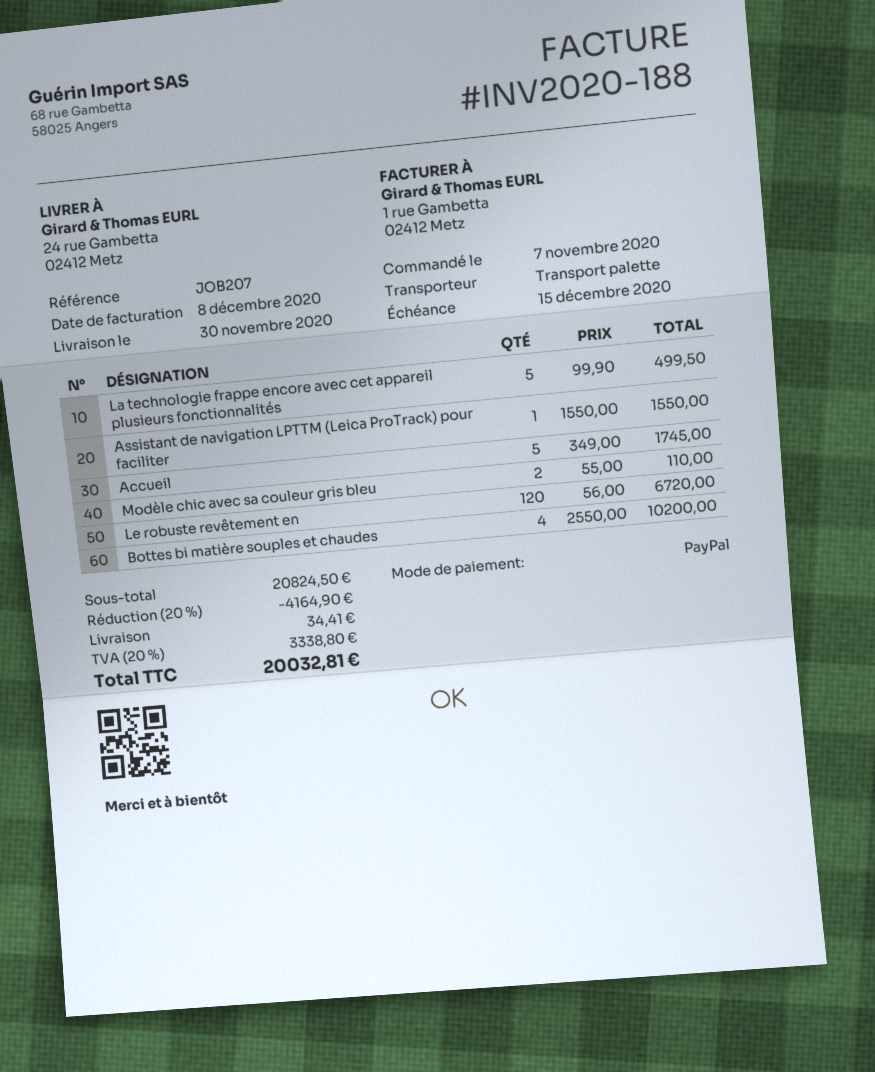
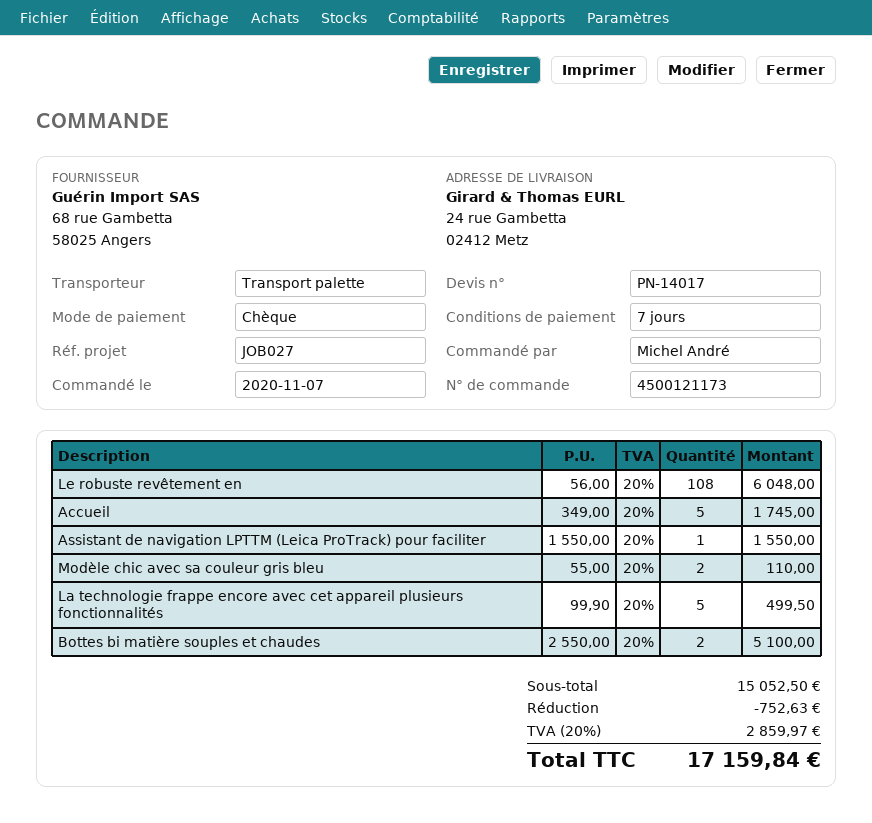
reference: JOB207 -> JOB027
payment method: PayPal -> cheque
Le robuste revêtement en: 120 x 56.00 = 6720.00 -> 108 x 56.00 = 6048.00
Bottes bi matière souples et chaudes: 4 x 2550.00 = 10200.00 -> 2 x 2550.00 = 5100.00
subtotal: 20824.50 -> 15052.50
discount: 4164.90 -> 752.63
shipping: 34.41 -> none
tax: 20% = 3338.80 -> 20% = 2859.97
total: 20032.81 -> 17159.84

